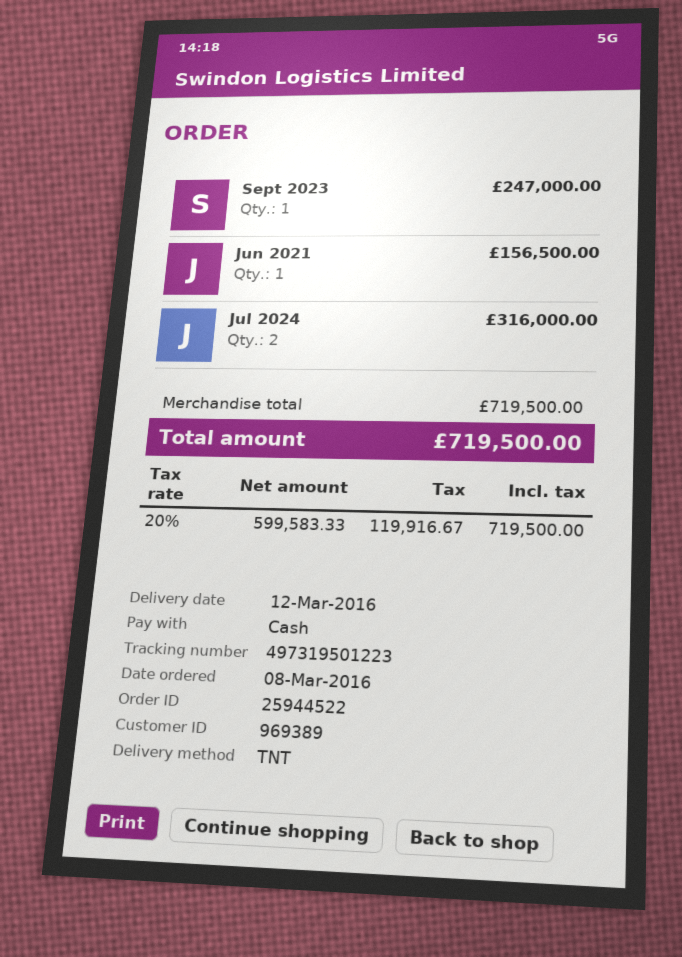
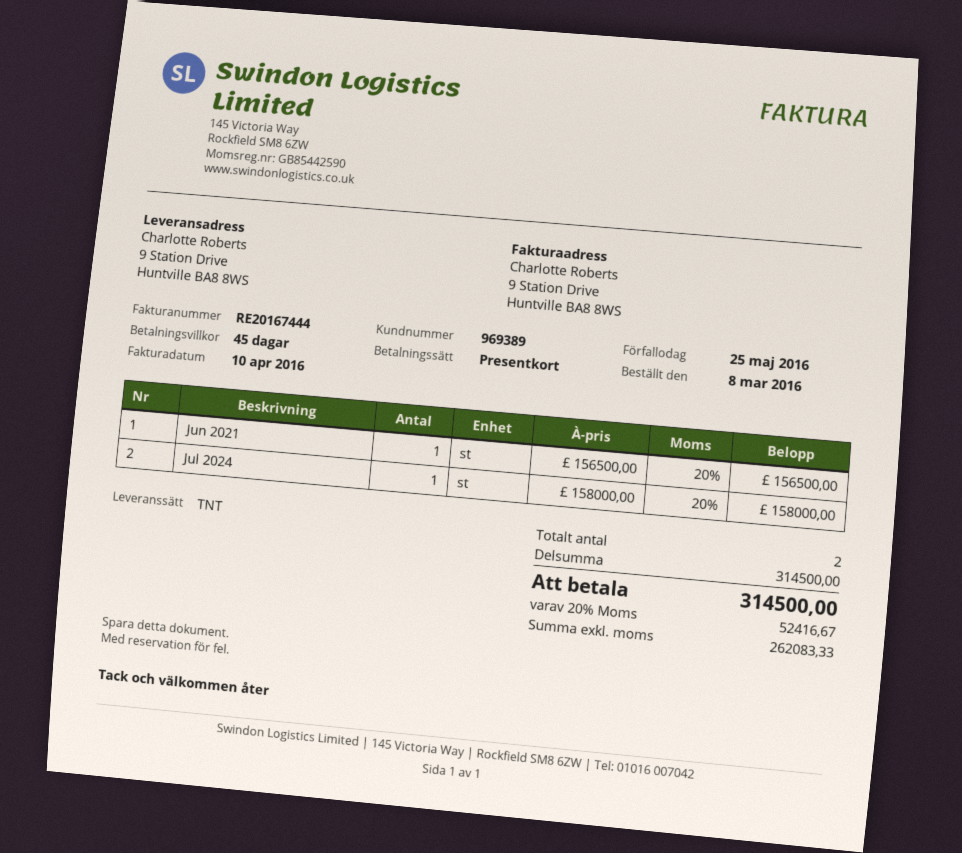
payment method: cash -> gift card
Sept 2023: 1 for 247000.00 -> none
Jul 2024: 2 for 316000.00 -> 1 for 158000.00
subtotal: 719500.00 -> 314500.00
net: 599583.33 -> 262083.33
tax: 20% = 119916.67 -> 20% = 52416.67
total: 719500.00 -> 314500.00

